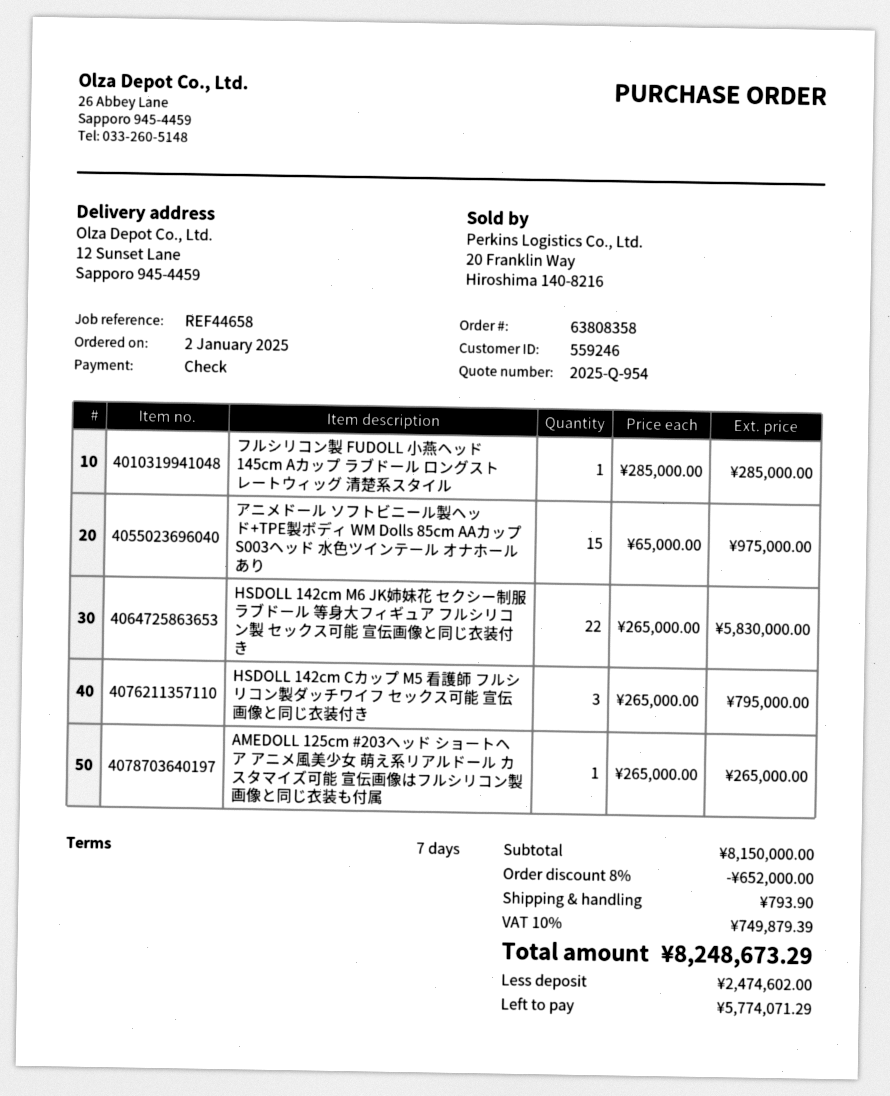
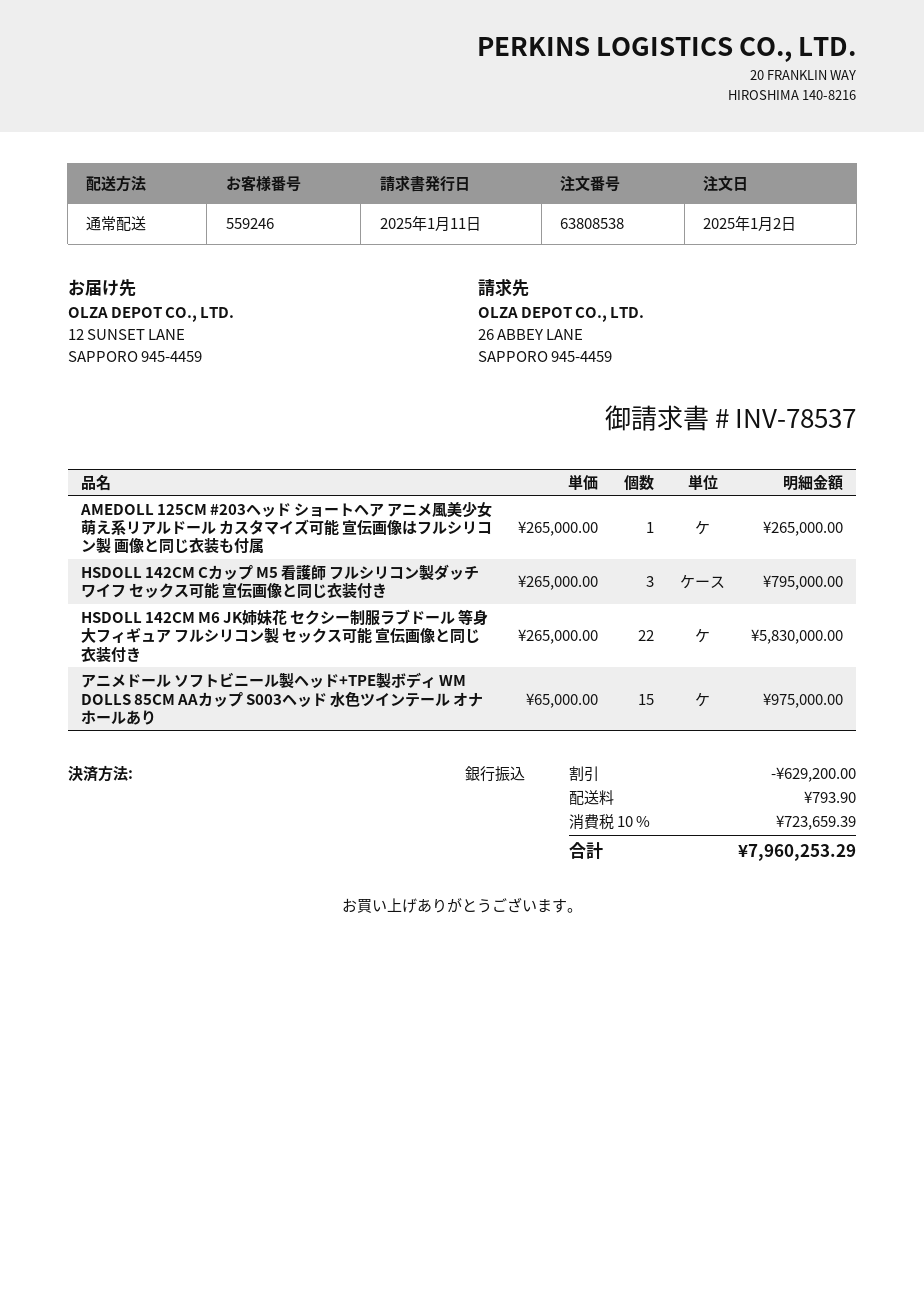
order number: 63808358 -> 63808538
payment method: cheque -> bank transfer
フルシリコン製 FUDOLL 小燕ヘッド 145cm Aカップ ラブドール ロングストレートウィッグ 清楚系スタイル: 1 x 285000.00 = 285000.00 -> none
discount: 652000.00 -> 629200.00
tax: 10% = 749879.39 -> 10% = 723659.39
total: 8248673.29 -> 7960253.29

